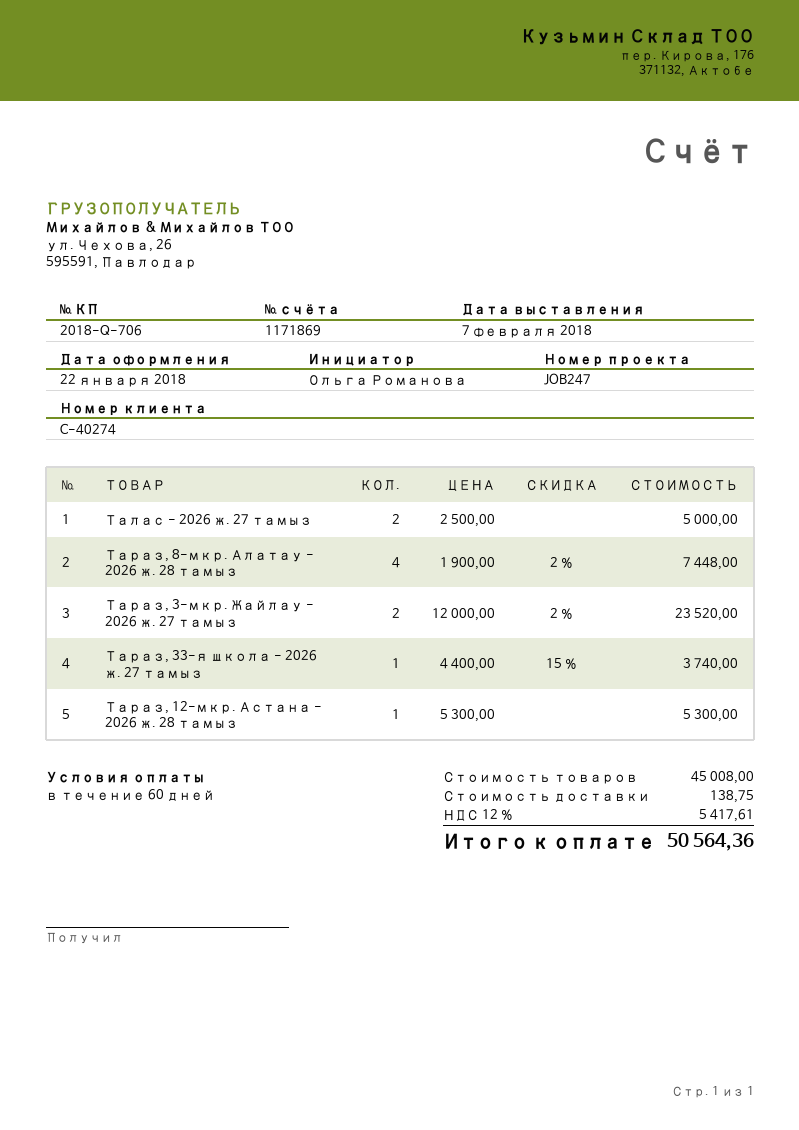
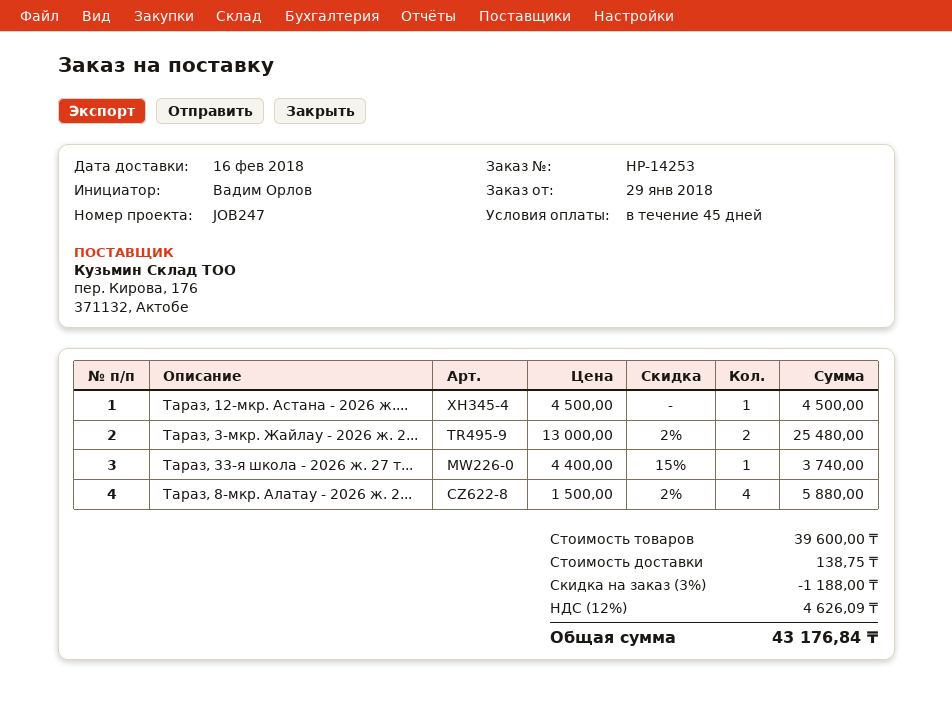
order date: 2018-01-22 -> 2018-01-29
payment terms: 60 days -> 45 days
ordered by: Ольга Романова -> Вадим Орлов
Талас - 2026 ж. 27 тамыз: 2 x 2500.00 = 5000.00 -> none
Тараз, 8-мкр. Алатау - 2026 ж. 28 тамыз: 4 x 1900.00 - 2% = 7448.00 -> 4 x 1500.00 - 2% = 5880.00
Тараз, 3-мкр. Жайлау - 2026 ж. 27 тамыз: 2 x 12000.00 - 2% = 23520.00 -> 2 x 13000.00 - 2% = 25480.00
Тараз, 12-мкр. Астана - 2026 ж. 28 тамыз: 1 x 5300.00 = 5300.00 -> 1 x 4500.00 = 4500.00
subtotal: 45008.00 -> 39600.00
discount: none -> 3% = 1188.00
tax: 12% = 5417.61 -> 12% = 4626.09
total: 50564.36 -> 43176.84

